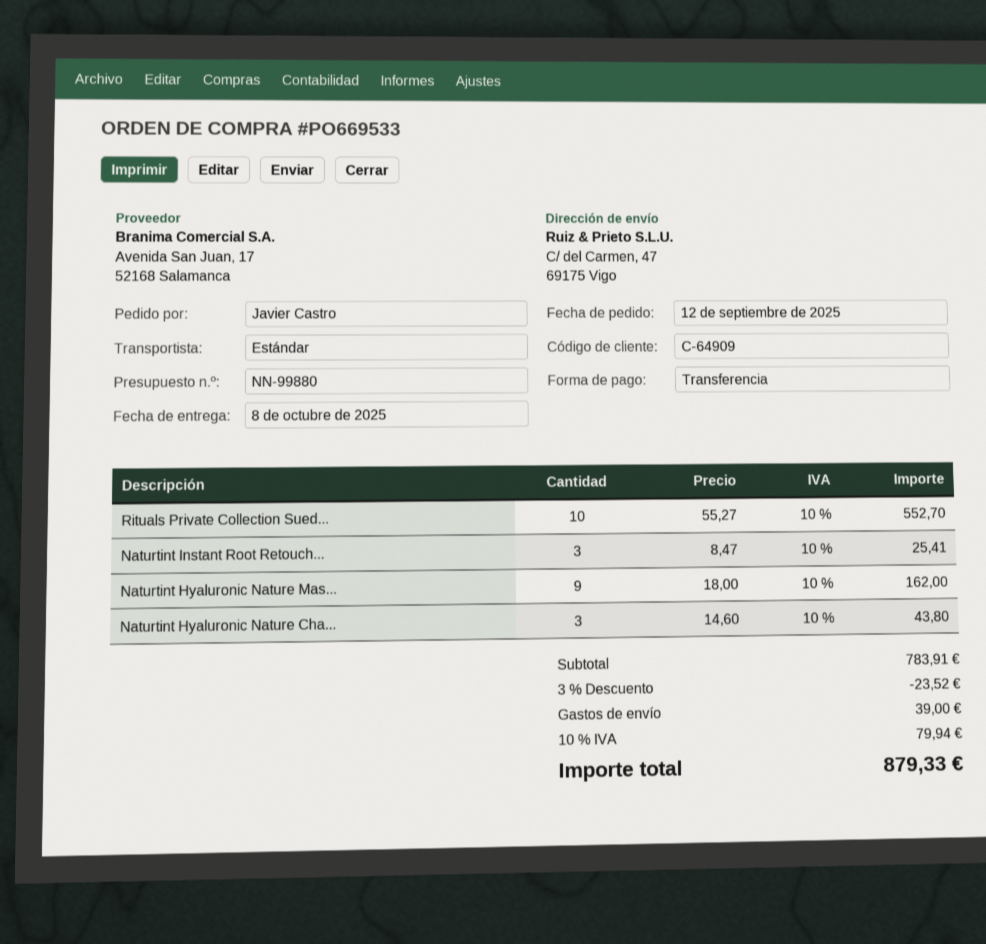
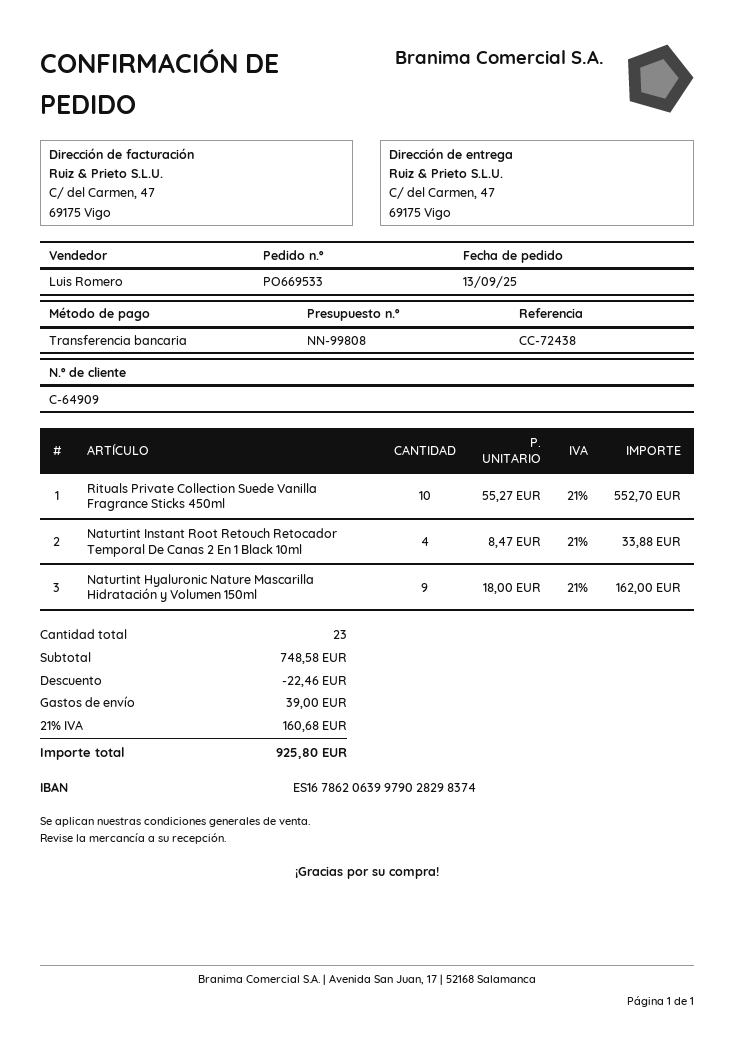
quote number: NN-99880 -> NN-99808
order date: 2025-09-12 -> 2025-09-13
Naturtint Instant Root Retouch...: 3 x 8.47 = 25.41 -> 4 x 8.47 = 33.88
Naturtint Hyaluronic Nature Cha...: 3 x 14.60 = 43.80 -> none
subtotal: 783.91 -> 748.58
discount: 23.52 -> 22.46
tax: 10% = 79.94 -> 21% = 160.68
total: 879.33 -> 925.80

